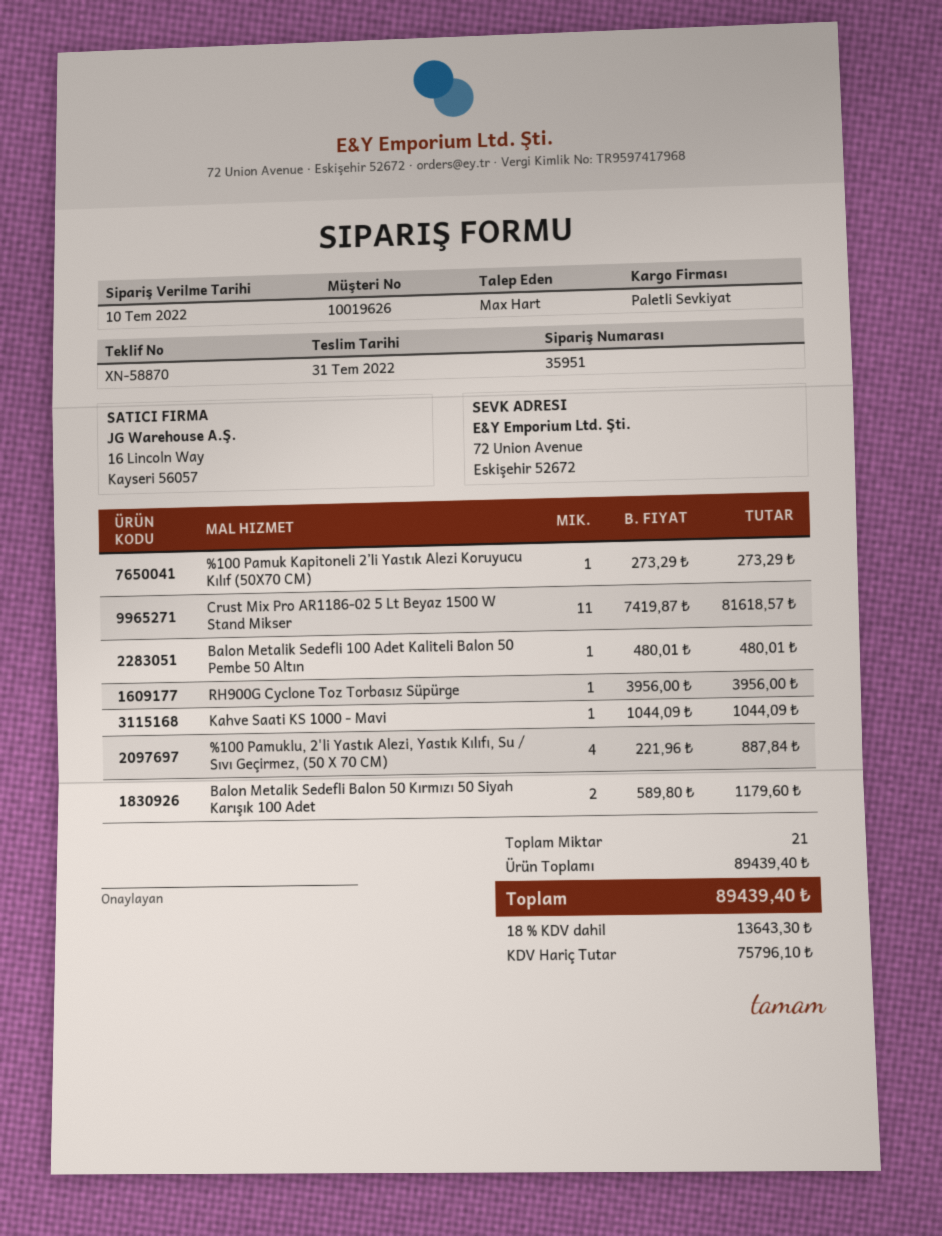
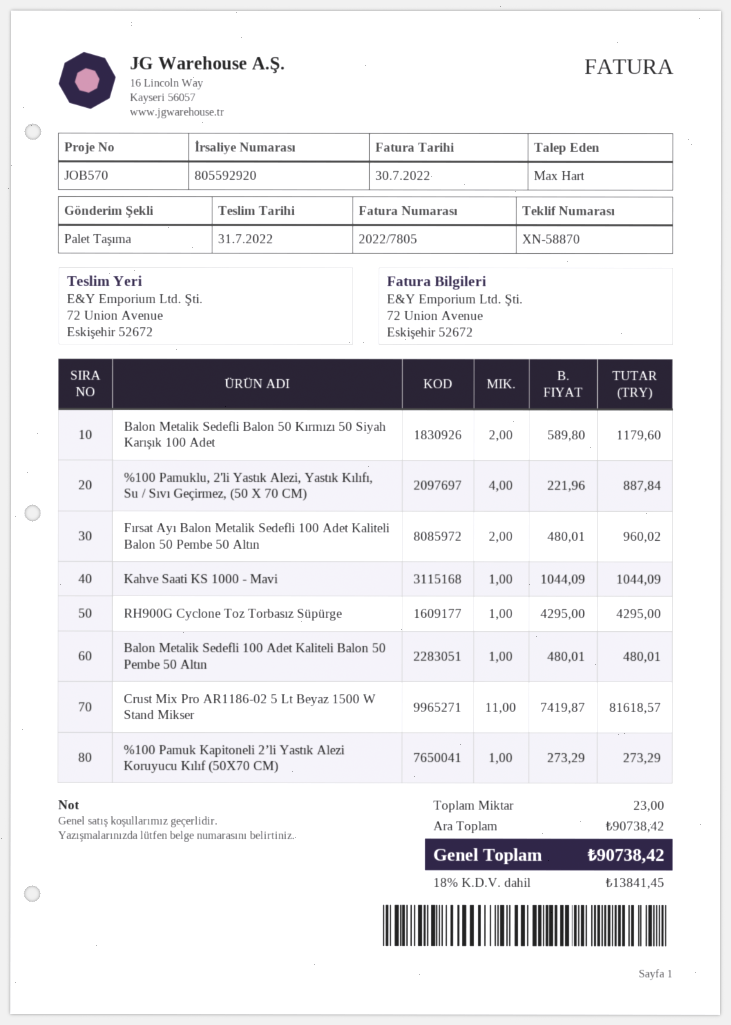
RH900G Cyclone Toz Torbasız Süpürge: 1 x 3956.00 = 3956.00 -> 1 x 4295.00 = 4295.00
Fırsat Ayı Balon Metalik Sedefli 100 Adet Kaliteli Balon 50 Pembe 50 Altın: none -> 2 x 480.01 = 960.02
total quantity: 21 -> 23
subtotal: 89439.40 -> 90738.42
tax: 18% = 13643.30 -> 18% = 13841.45
total: 89439.40 -> 90738.42

